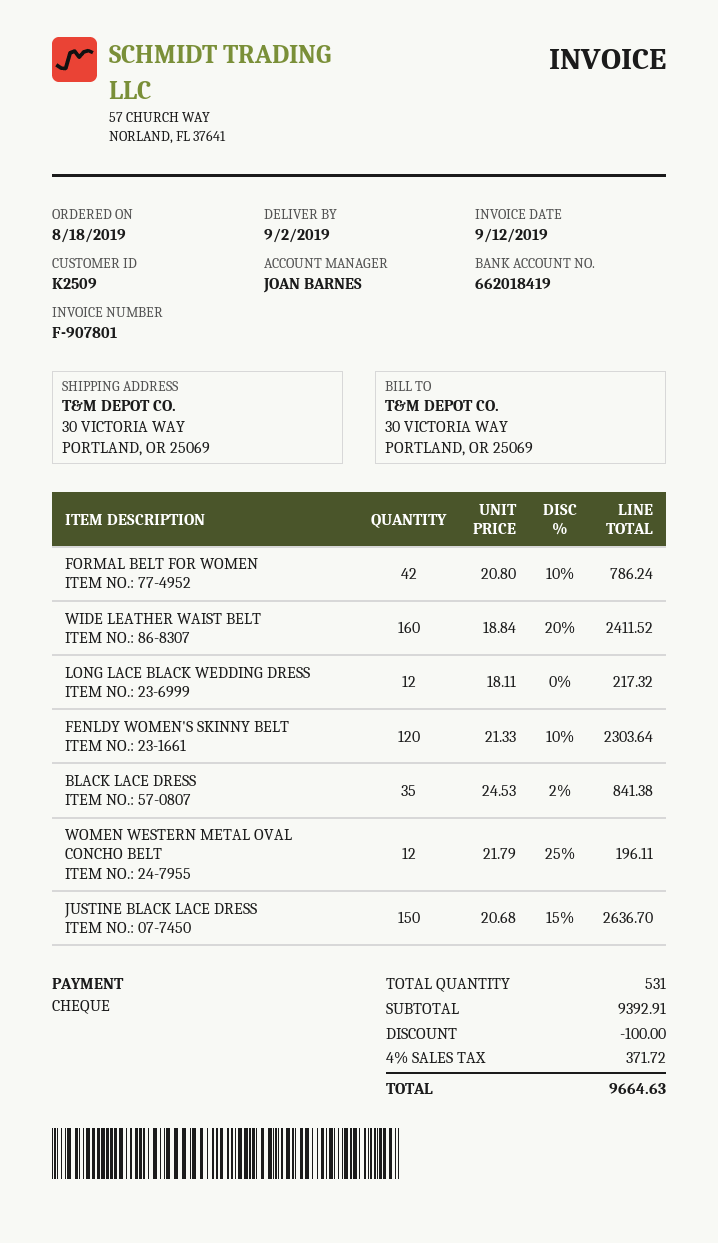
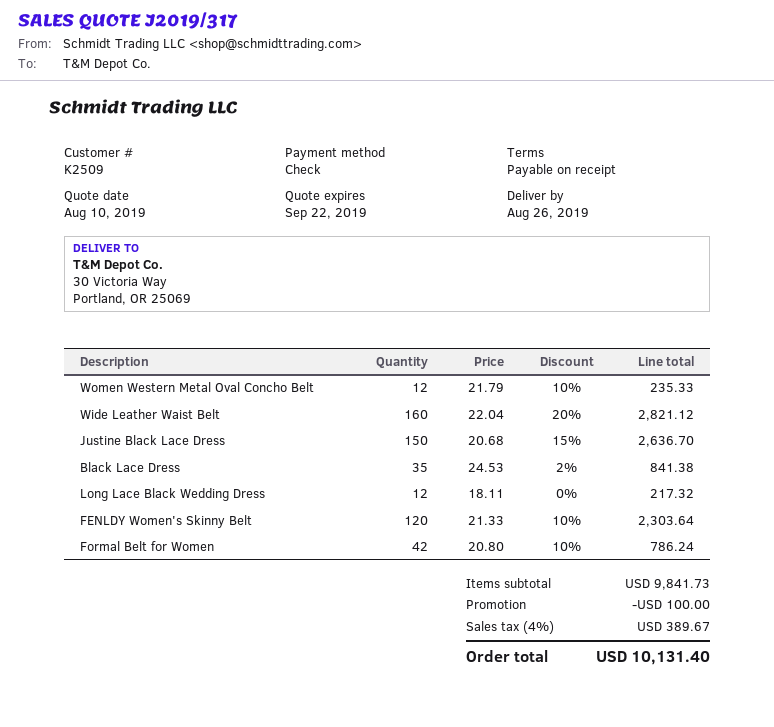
delivery date: 2019-09-02 -> 2019-08-26
WIDE LEATHER WAIST BELT: 160 x 18.84 - 20% = 2411.52 -> 160 x 22.04 - 20% = 2821.12
WOMEN WESTERN METAL OVAL CONCHO BELT: 12 x 21.79 - 25% = 196.11 -> 12 x 21.79 - 10% = 235.33
subtotal: 9392.91 -> 9841.73
tax: 4% = 371.72 -> 4% = 389.67
total: 9664.63 -> 10131.40

